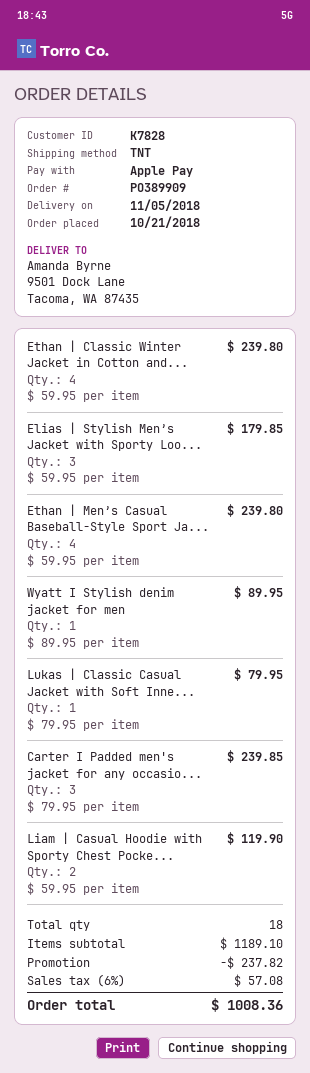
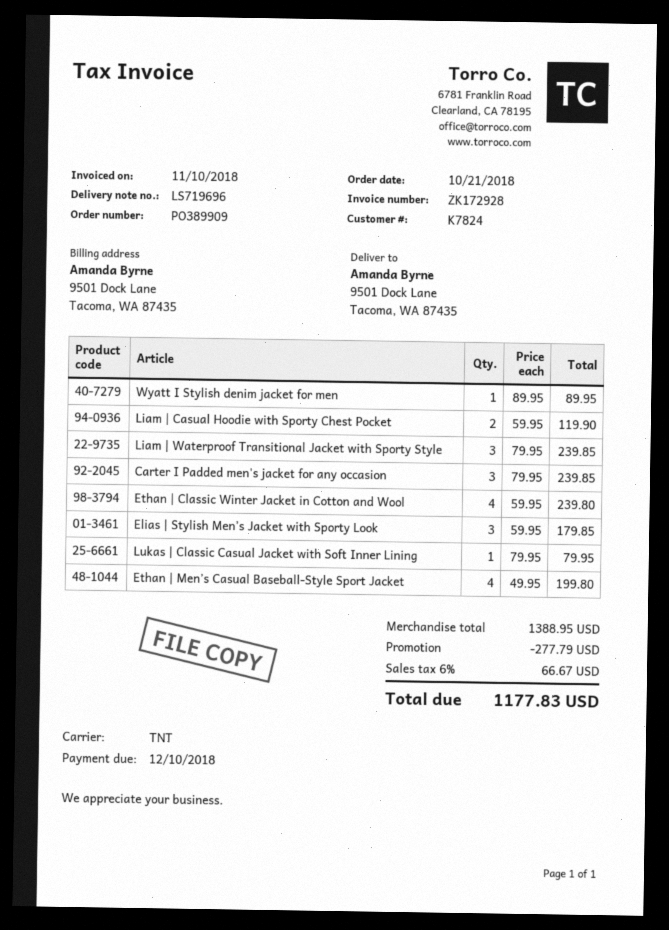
customer number: K7828 -> K7824
Ethan | Men’s Casual Baseball-Style Sport Ja...: 4 x 59.95 = 239.80 -> 4 x 49.95 = 199.80
Liam | Waterproof Transitional Jacket with Sporty Style: none -> 3 x 79.95 = 239.85
subtotal: 1189.10 -> 1388.95
discount: 237.82 -> 277.79
tax: 6% = 57.08 -> 6% = 66.67
total: 1008.36 -> 1177.83

